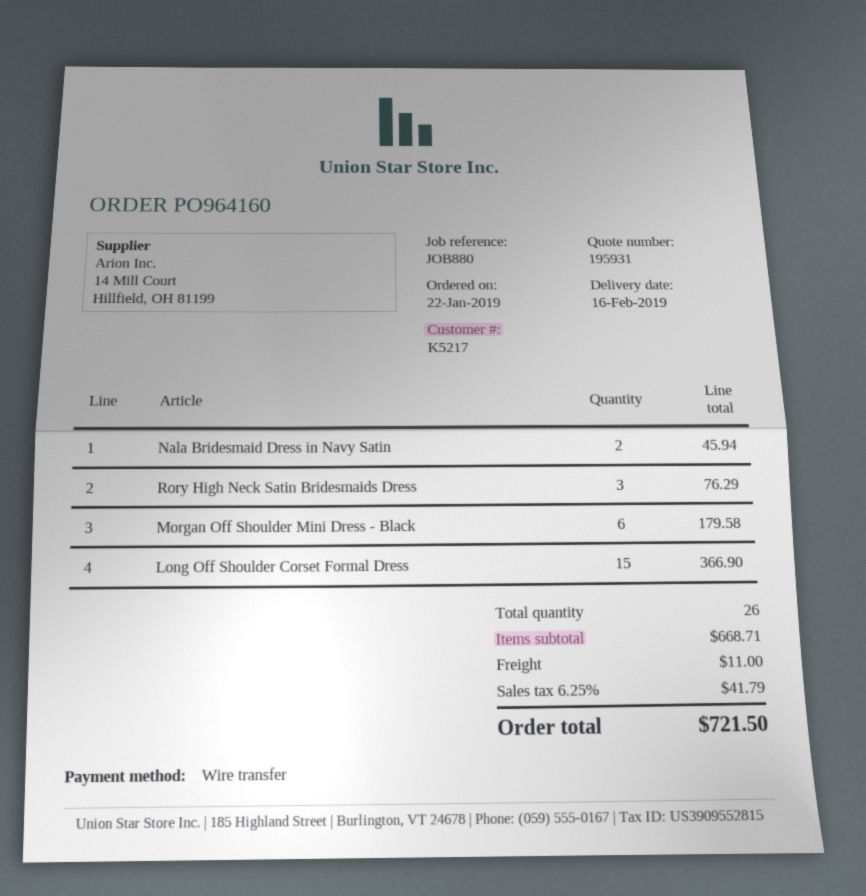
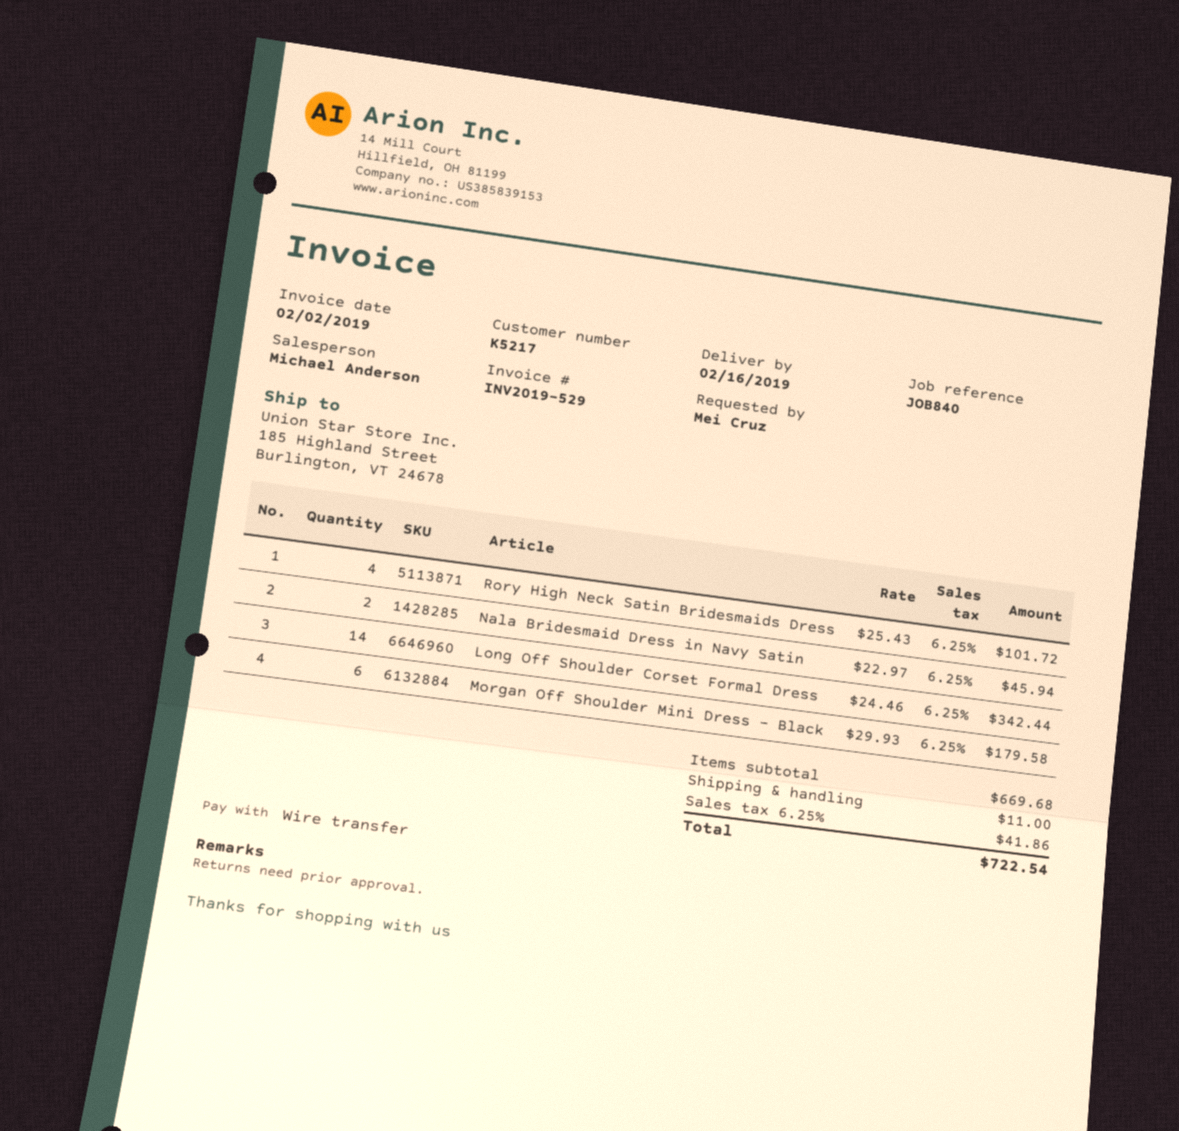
reference: JOB880 -> JOB840
Rory High Neck Satin Bridesmaids Dress: 3 for 76.29 -> 4 for 101.72
Long Off Shoulder Corset Formal Dress: 15 for 366.90 -> 14 for 342.44
subtotal: 668.71 -> 669.68
tax: 6.25% = 41.79 -> 6.25% = 41.86
total: 721.50 -> 722.54

